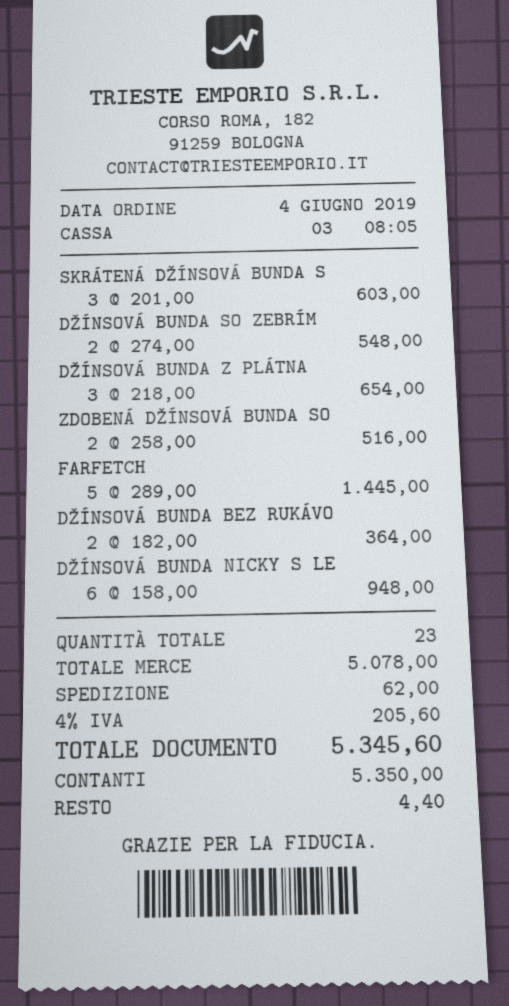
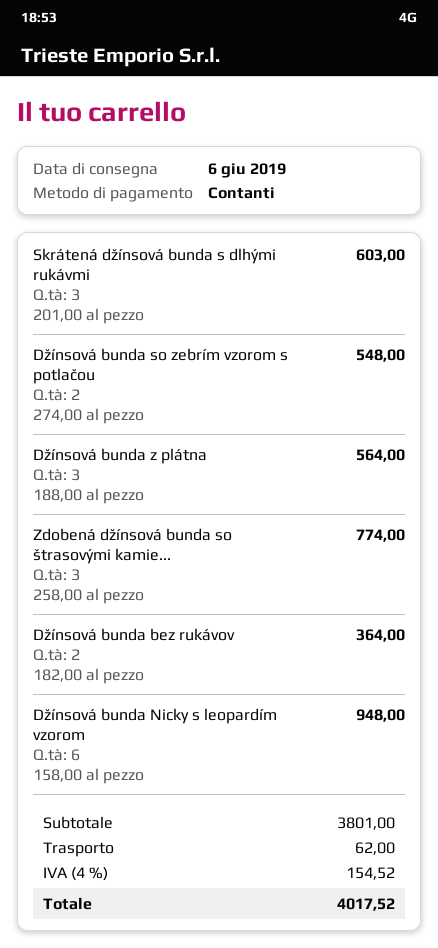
DŽÍNSOVÁ BUNDA Z PLÁTNA: 3 x 218.00 = 654.00 -> 3 x 188.00 = 564.00
ZDOBENÁ DŽÍNSOVÁ BUNDA SO: 2 x 258.00 = 516.00 -> 3 x 258.00 = 774.00
FARFETCH: 5 x 289.00 = 1445.00 -> none
subtotal: 5078.00 -> 3801.00
tax: 4% = 205.60 -> 4% = 154.52
total: 5345.60 -> 4017.52

